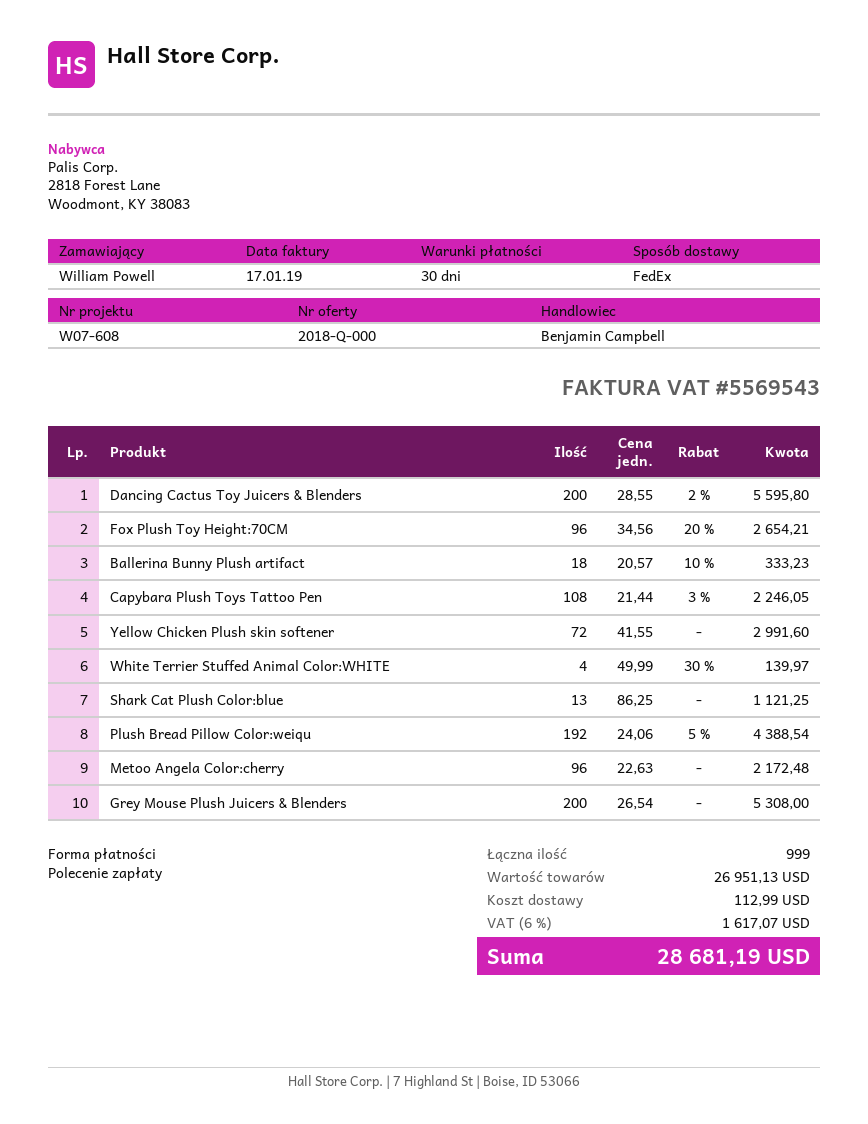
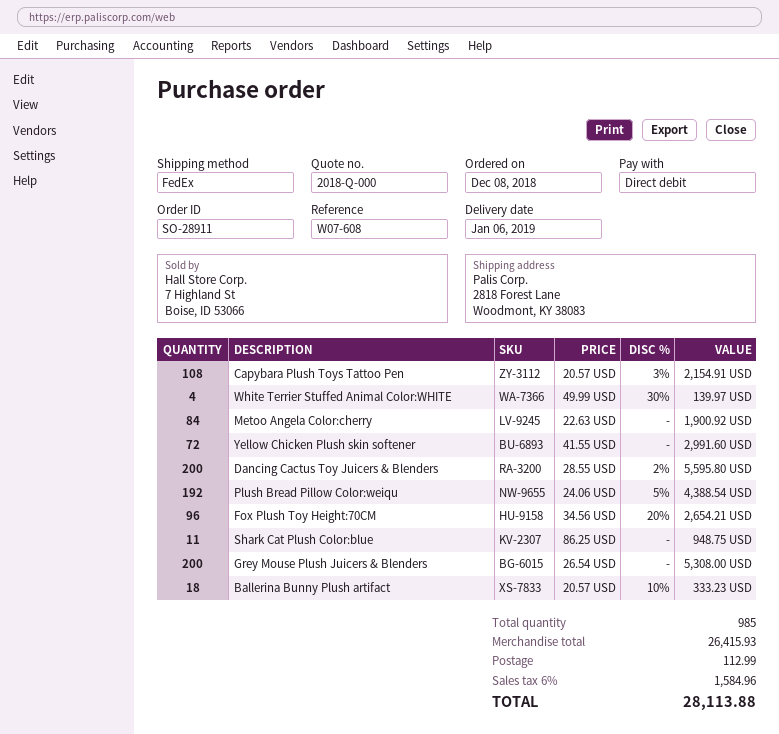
Capybara Plush Toys Tattoo Pen: 108 x 21.44 - 3% = 2246.05 -> 108 x 20.57 - 3% = 2154.91
Shark Cat Plush Color:blue: 13 x 86.25 = 1121.25 -> 11 x 86.25 = 948.75
Metoo Angela Color:cherry: 96 x 22.63 = 2172.48 -> 84 x 22.63 = 1900.92
total quantity: 999 -> 985
subtotal: 26951.13 -> 26415.93
tax: 6% = 1617.07 -> 6% = 1584.96
total: 28681.19 -> 28113.88

